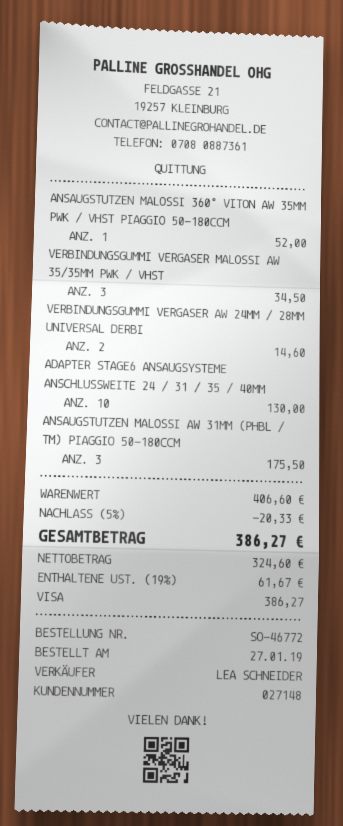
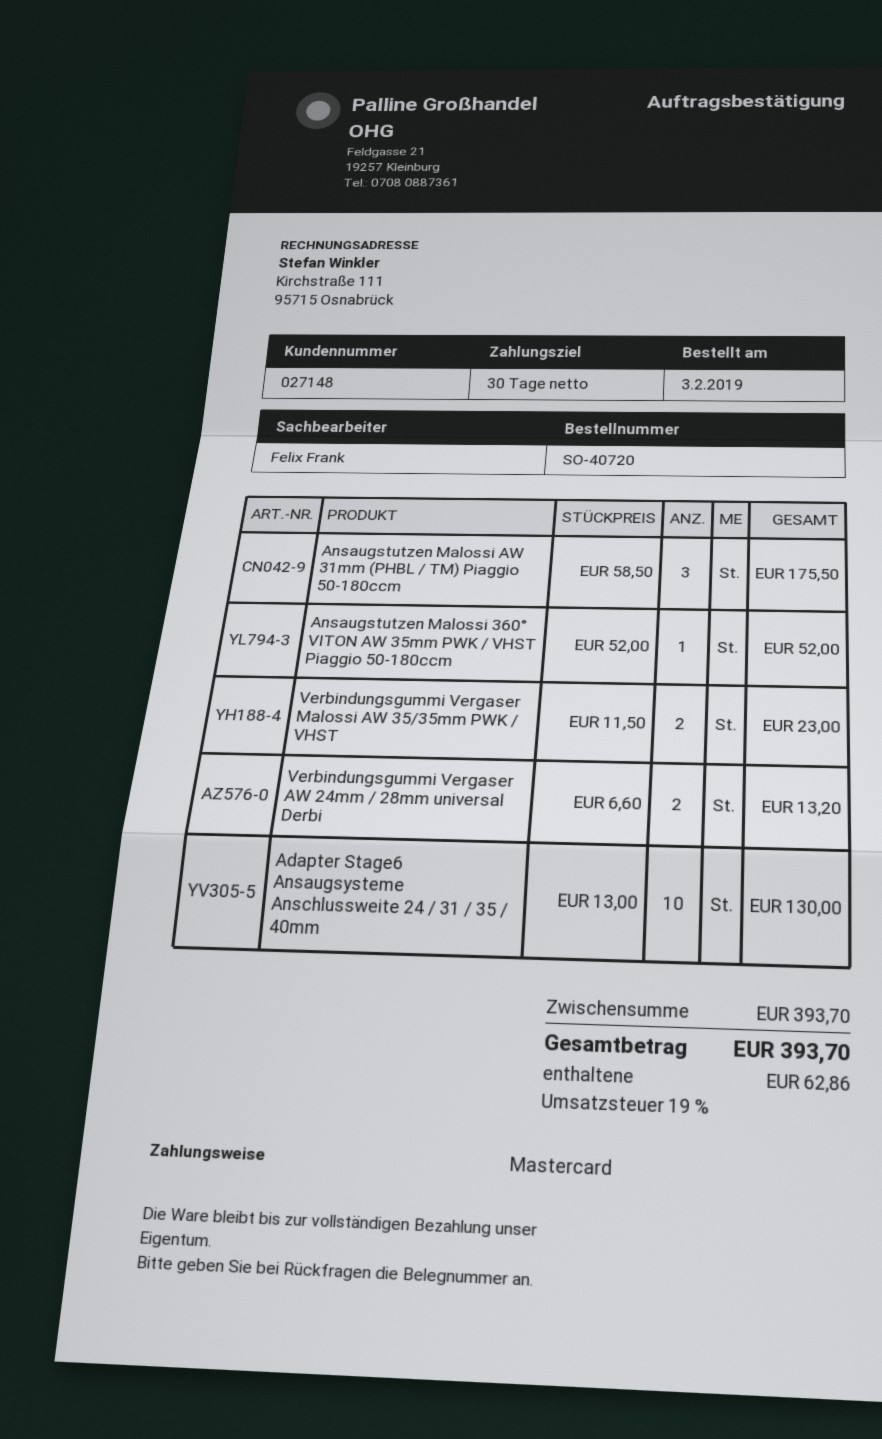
order number: SO-46772 -> SO-40720
order date: 2019-01-27 -> 2019-02-03
sales rep: LEA SCHNEIDER -> Felix Frank
payment method: Visa -> Mastercard
VERBINDUNGSGUMMI VERGASER MALOSSI AW 35/35MM PWK / VHST: 3 for 34.50 -> 2 for 23.00
VERBINDUNGSGUMMI VERGASER AW 24MM / 28MM UNIVERSAL DERBI: 2 for 14.60 -> 2 for 13.20
subtotal: 406.60 -> 393.70
discount: 5% = 20.33 -> none
tax: 19% = 61.67 -> 19% = 62.86
total: 386.27 -> 393.70

